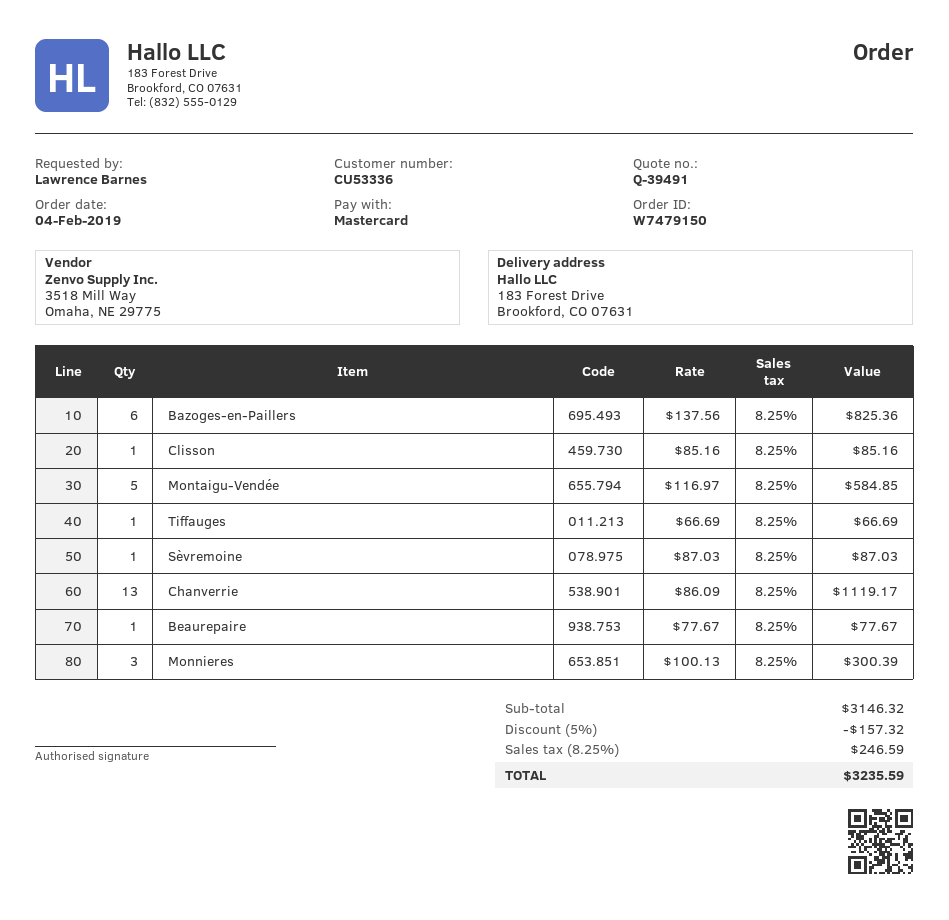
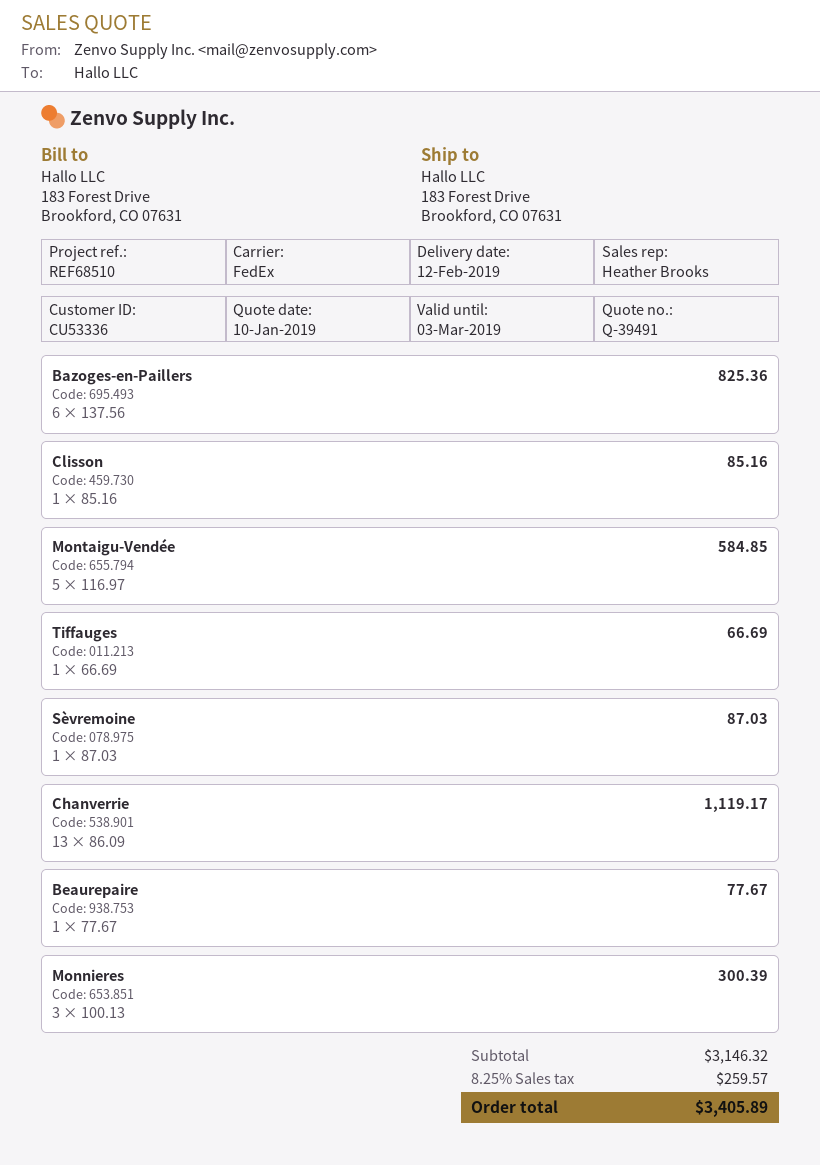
discount: 5% = 157.32 -> none
tax: 8.25% = 246.59 -> 8.25% = 259.57
total: 3235.59 -> 3405.89

